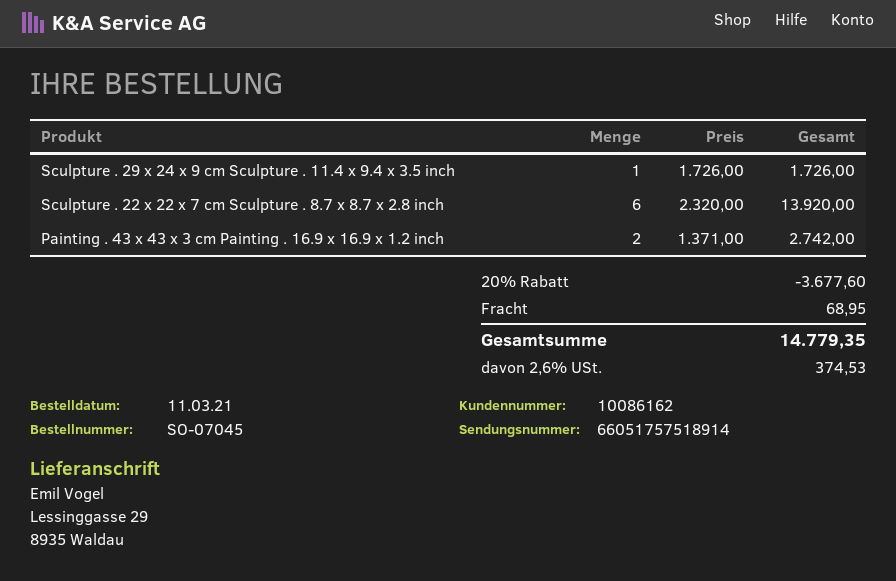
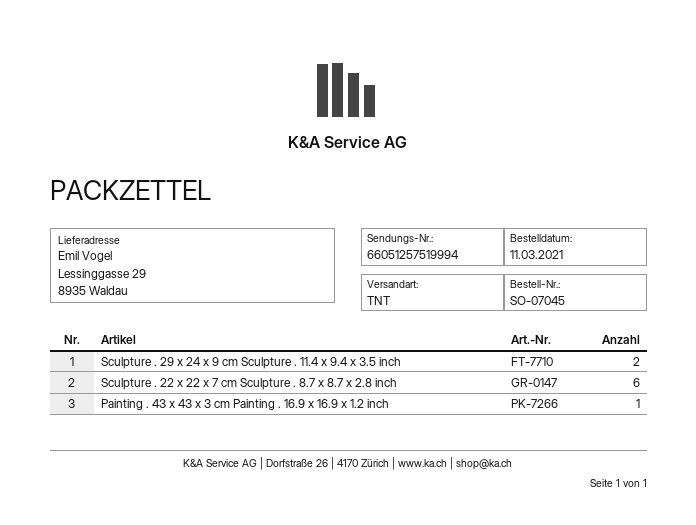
tracking number: 66051757518914 -> 66051257519994
Sculpture . 29 x 24 x 9 cm Sculpture . 11.4 x 9.4 x 3.5 inch: 1 -> 2
Painting . 43 x 43 x 3 cm Painting . 16.9 x 16.9 x 1.2 inch: 2 -> 1

